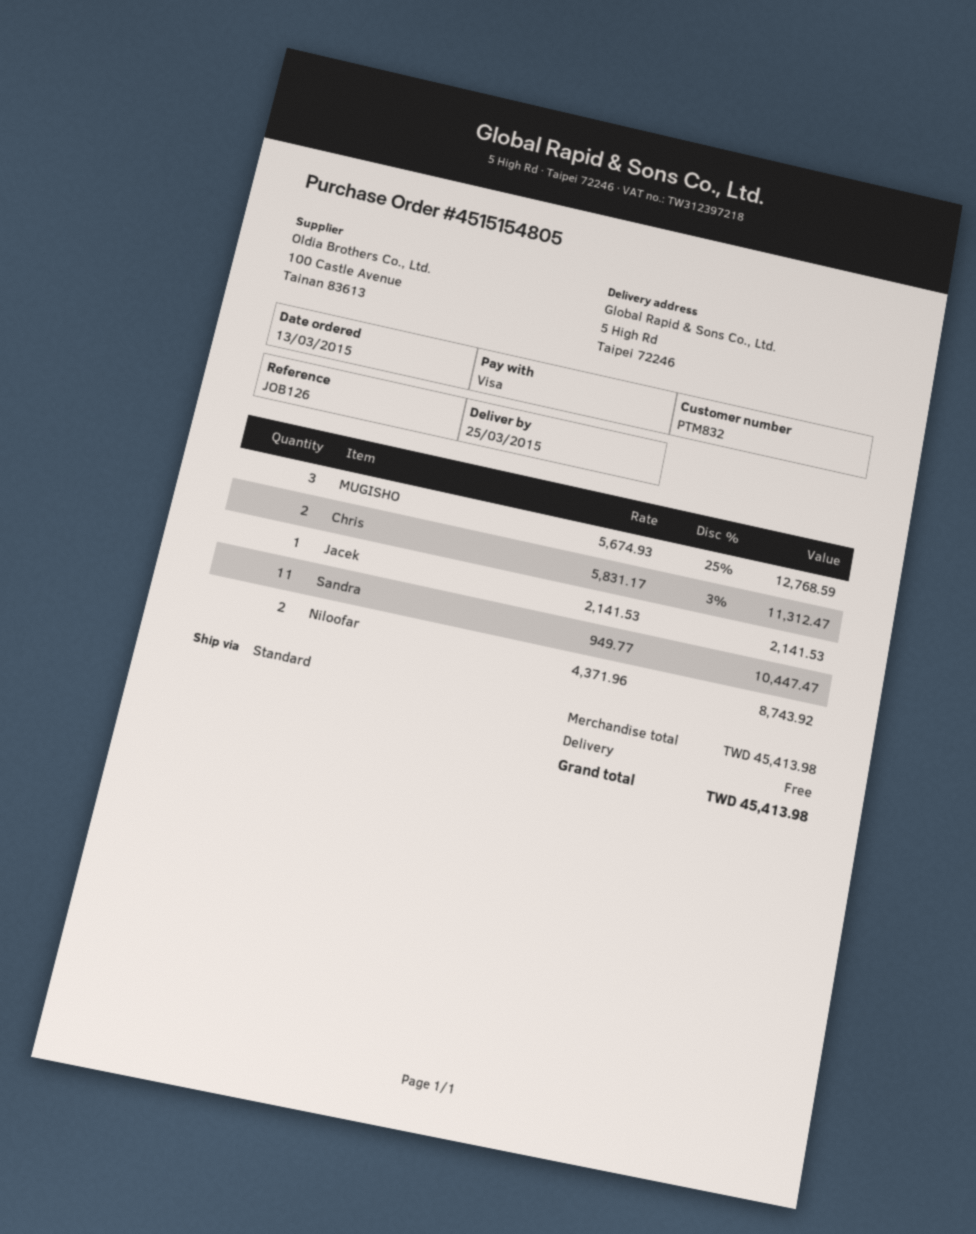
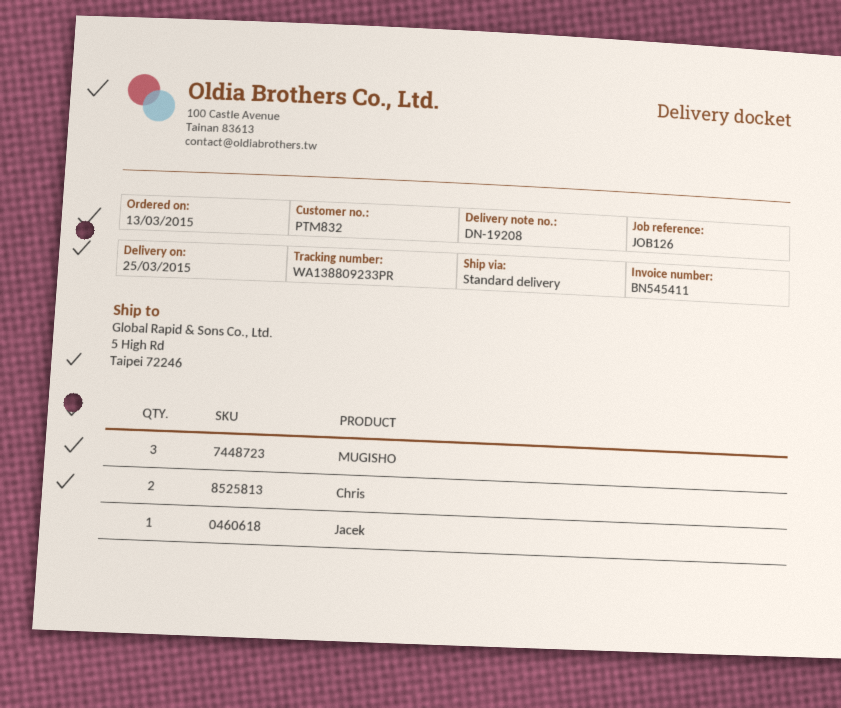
Sandra: 11 -> none
Niloofar: 2 -> none

